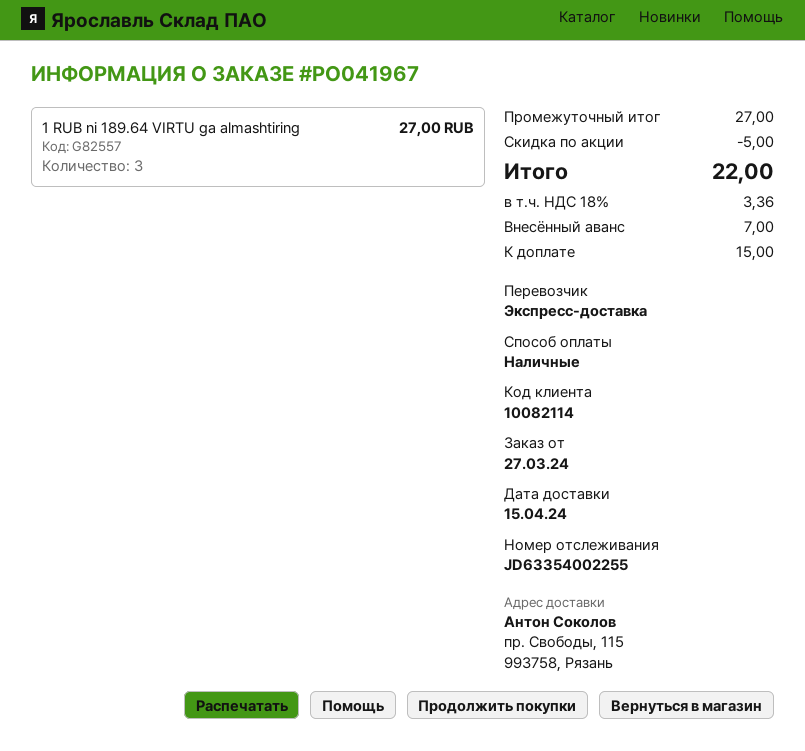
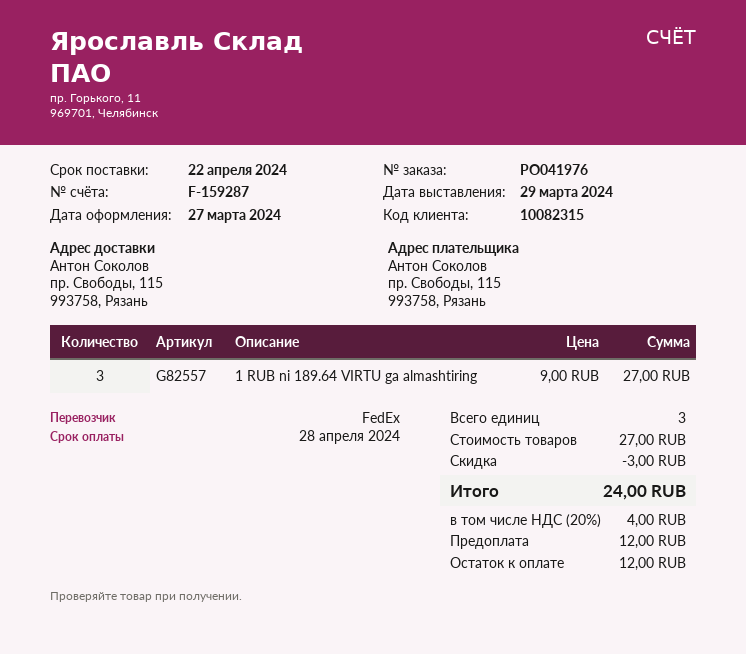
order number: PO041967 -> PO041976
delivery date: 2024-04-15 -> 2024-04-22
customer number: 10082114 -> 10082315
shipping method: express -> FedEx
discount: 5.00 -> 3.00
tax: 18% = 3.36 -> 20% = 4.00
total: 22.00 -> 24.00
deposit: 7.00 -> 12.00
balance: 15.00 -> 12.00

